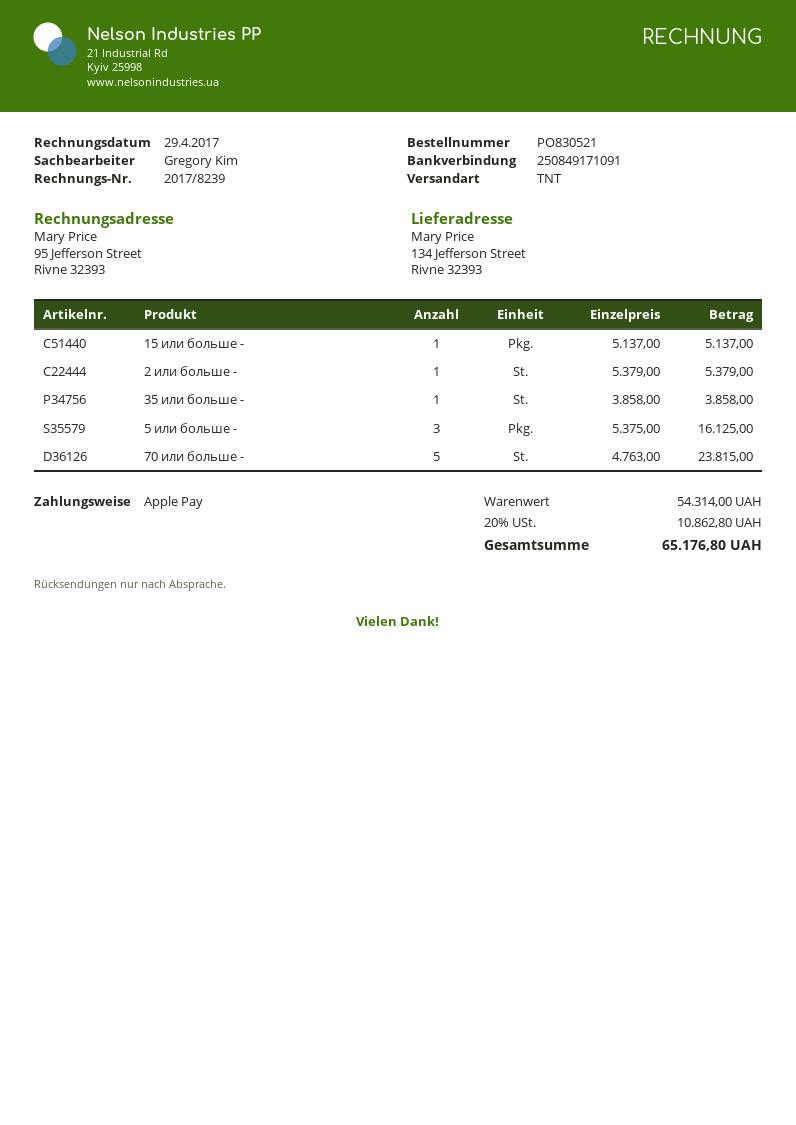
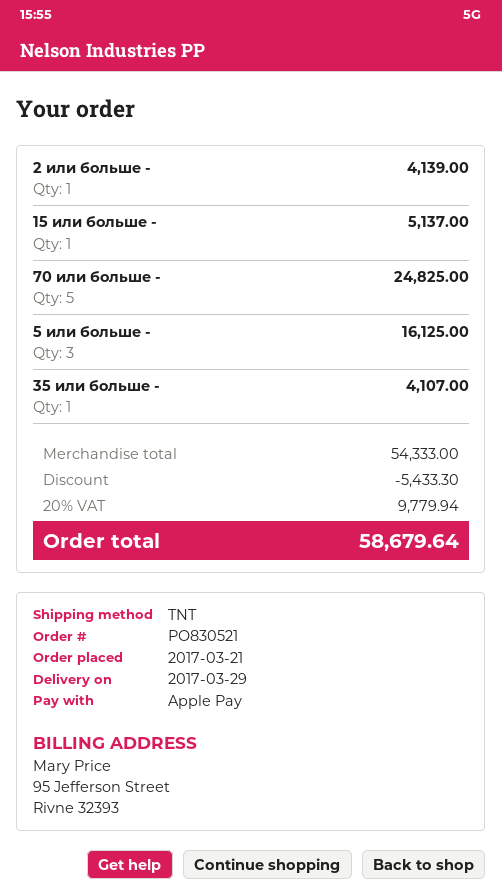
2 или больше -: 1 for 5379.00 -> 1 for 4139.00
35 или больше -: 1 for 3858.00 -> 1 for 4107.00
70 или больше -: 5 for 23815.00 -> 5 for 24825.00
subtotal: 54314.00 -> 54333.00
discount: none -> 5433.30
tax: 20% = 10862.80 -> 20% = 9779.94
total: 65176.80 -> 58679.64

